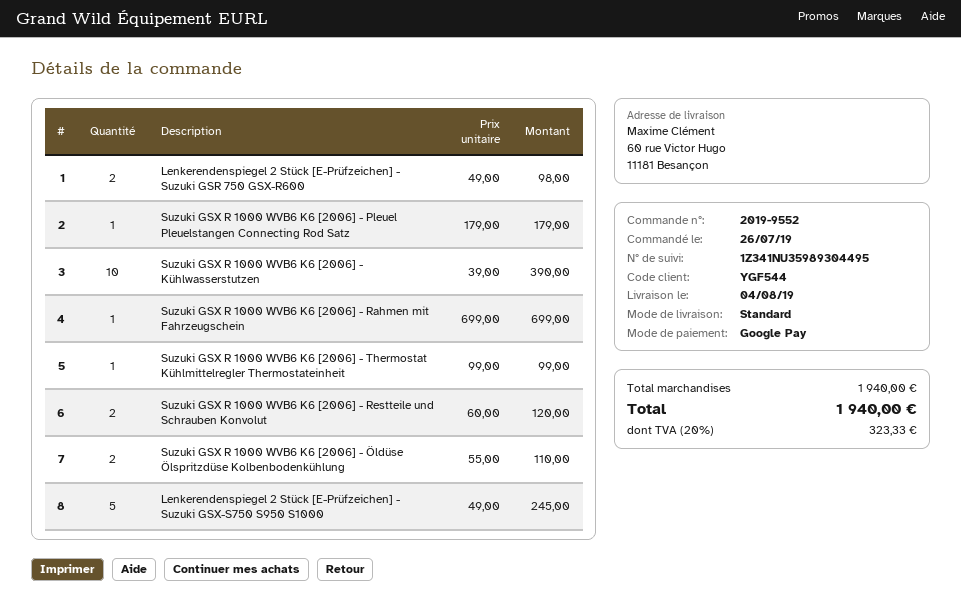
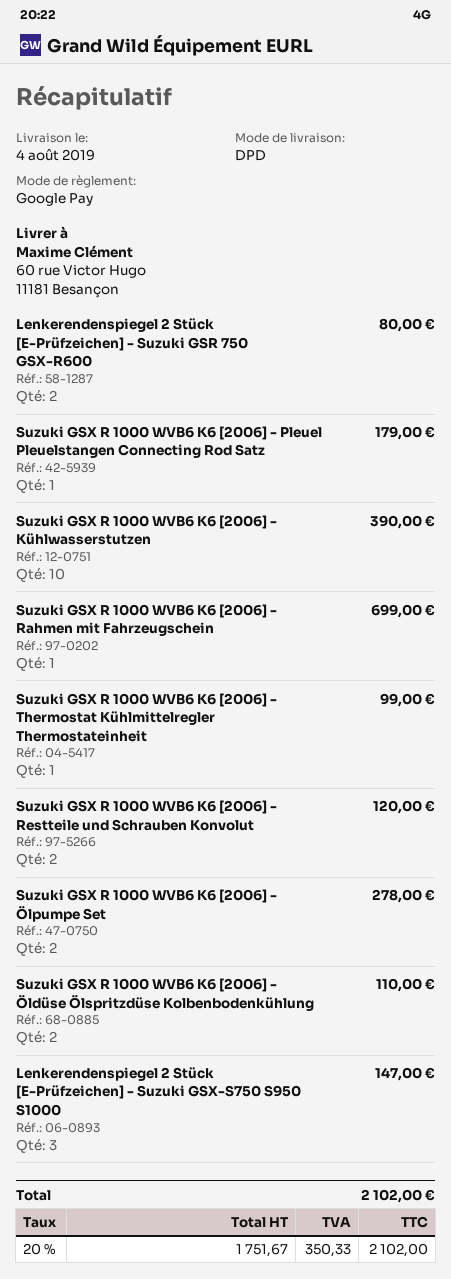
shipping method: standard -> DPD
Lenkerendenspiegel 2 Stück [E-Prüfzeichen] - Suzuki GSR 750 GSX-R600: 2 for 98.00 -> 2 for 80.00
Lenkerendenspiegel 2 Stück [E-Prüfzeichen] - Suzuki GSX-S750 S950 S1000: 5 for 245.00 -> 3 for 147.00
Suzuki GSX R 1000 WVB6 K6 [2006] - Ölpumpe Set: none -> 2 for 278.00
tax: 20% = 323.33 -> 20% = 350.33
total: 1940.00 -> 2102.00

